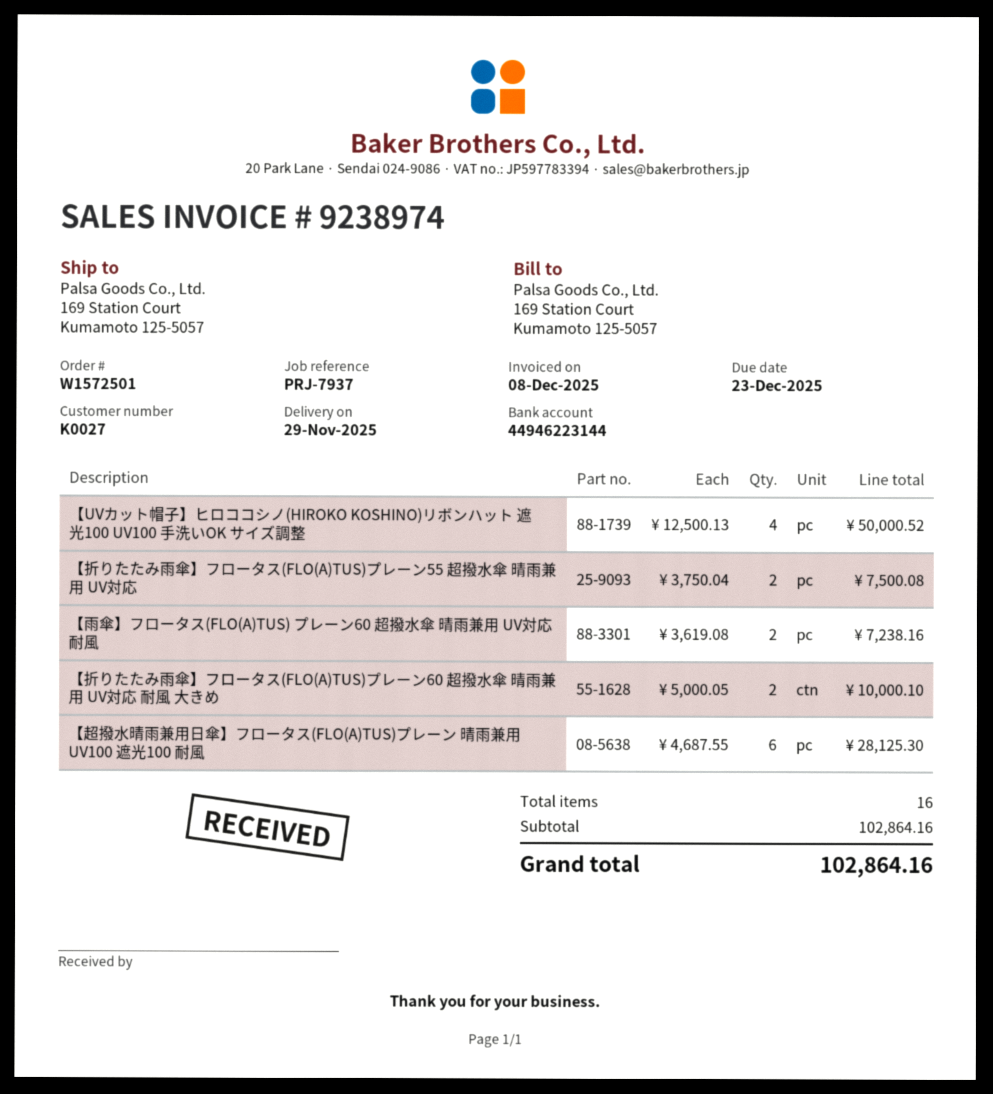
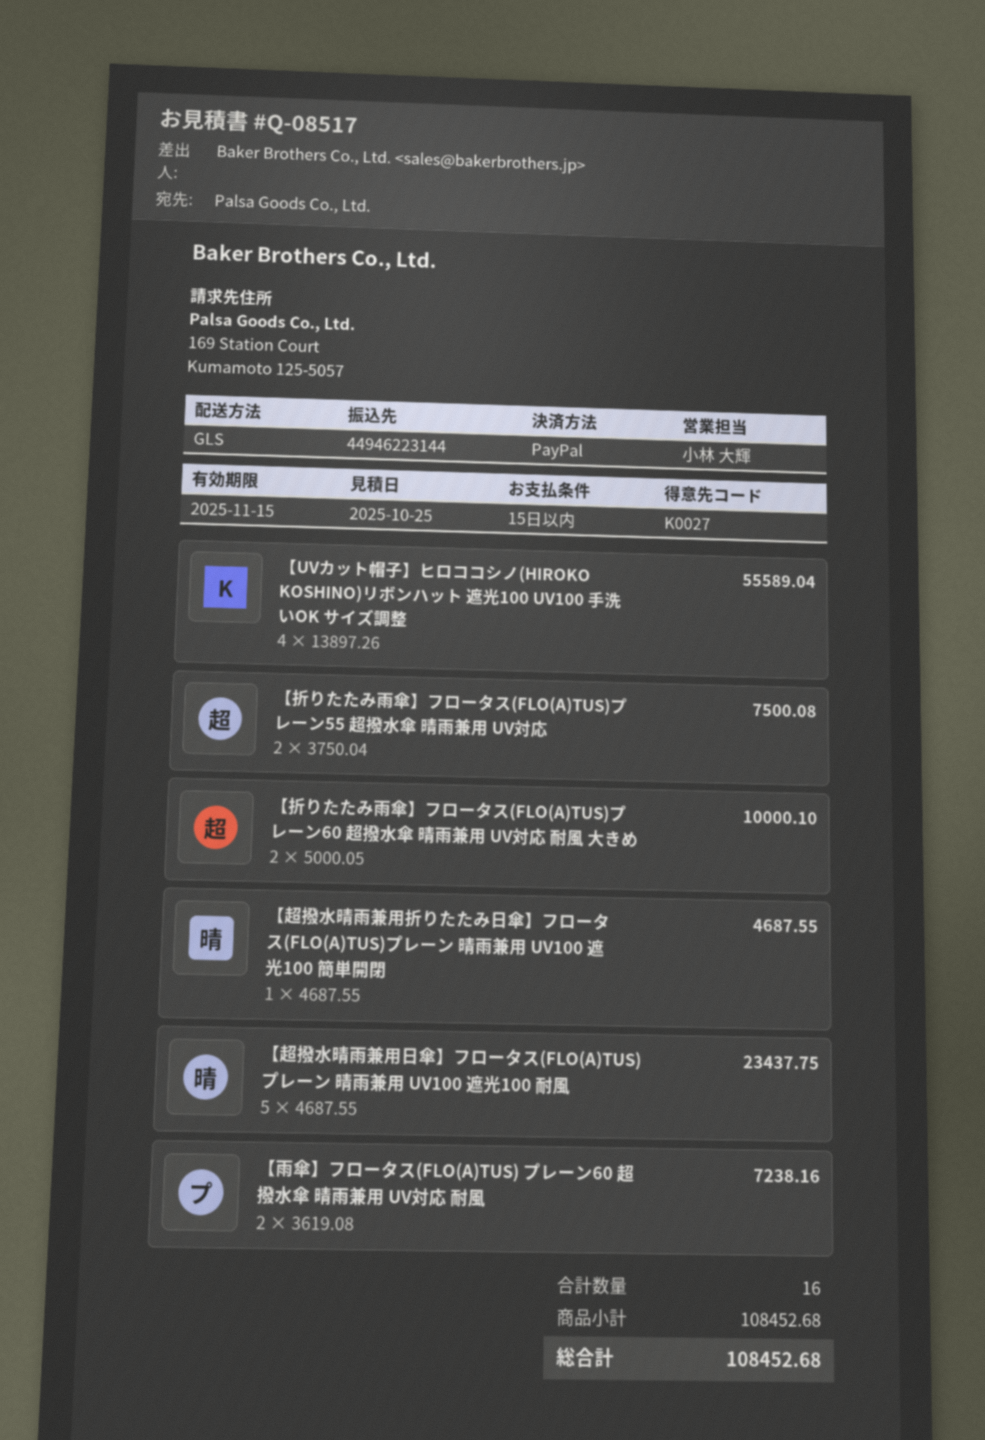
【UVカット帽子】ヒロココシノ(HIROKO KOSHINO)リボンハット 遮光100 UV100 手洗いOK サイズ調整: 4 x 12500.13 = 50000.52 -> 4 x 13897.26 = 55589.04
【超撥水晴雨兼用日傘】フロータス(FLO(A)TUS)プレーン 晴雨兼用 UV100 遮光100 耐風: 6 x 4687.55 = 28125.30 -> 5 x 4687.55 = 23437.75
【超撥水晴雨兼用折りたたみ日傘】フロータス(FLO(A)TUS)プレーン 晴雨兼用 UV100 遮光100 簡単開閉: none -> 1 x 4687.55 = 4687.55
subtotal: 102864.16 -> 108452.68
total: 102864.16 -> 108452.68

